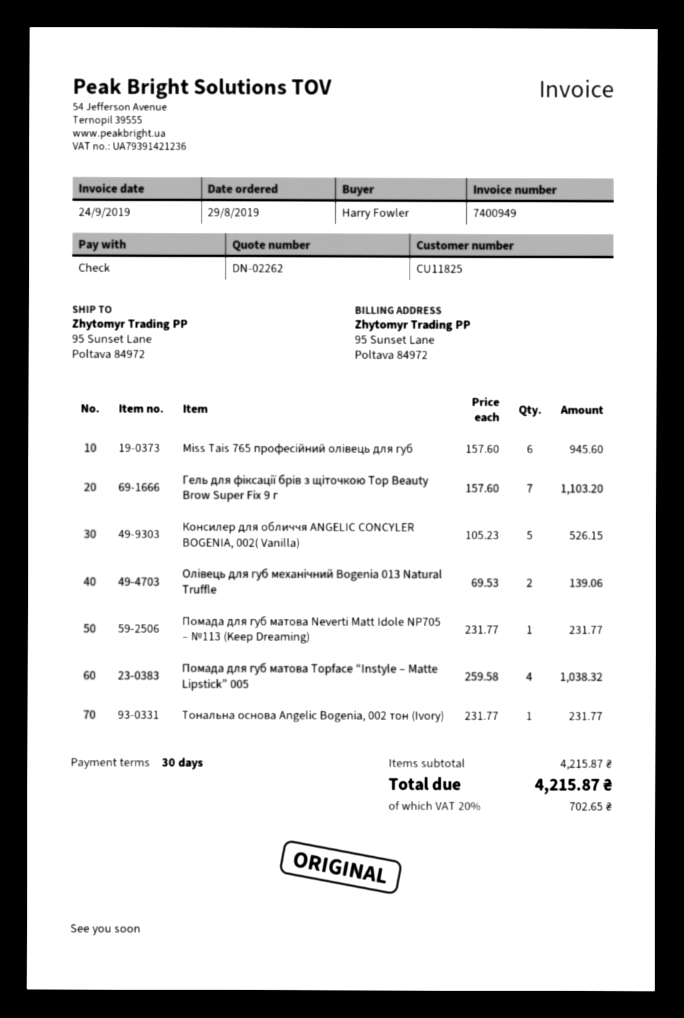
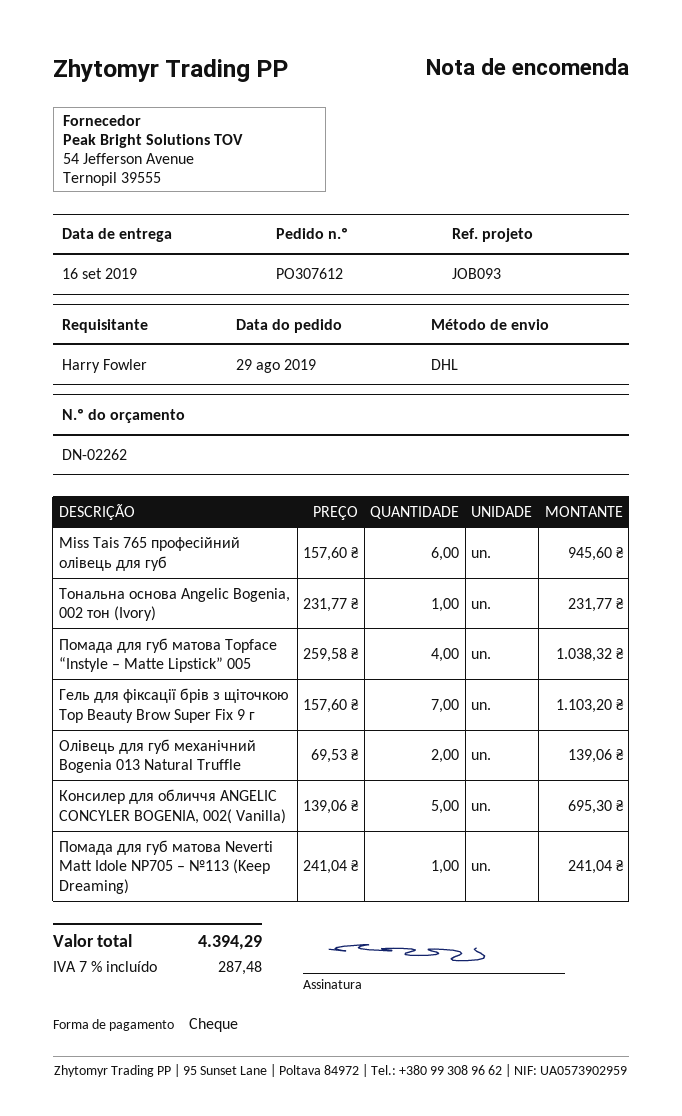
Консилер для обличчя ANGELIC CONCYLER BOGENIA, 002( Vanilla): 5 x 105.23 = 526.15 -> 5 x 139.06 = 695.30
Помада для губ матова Neverti Matt Idole NP705 – №113 (Keep Dreaming): 1 x 231.77 = 231.77 -> 1 x 241.04 = 241.04
tax: 20% = 702.65 -> 7% = 287.48
total: 4215.87 -> 4394.29

